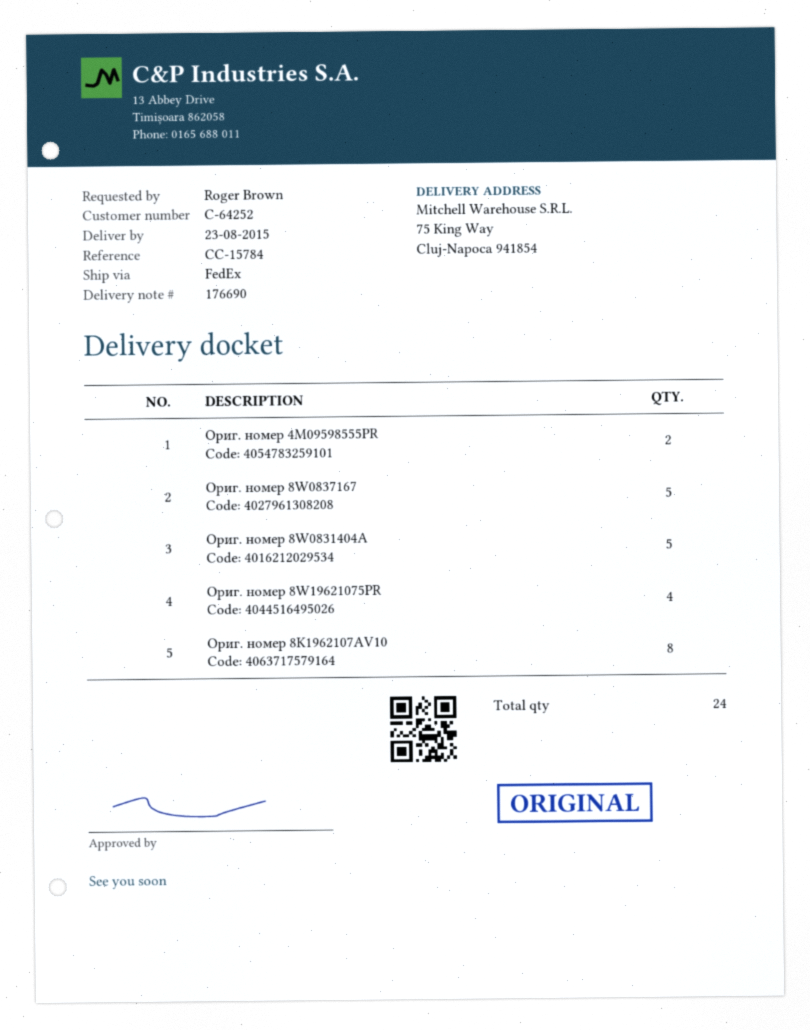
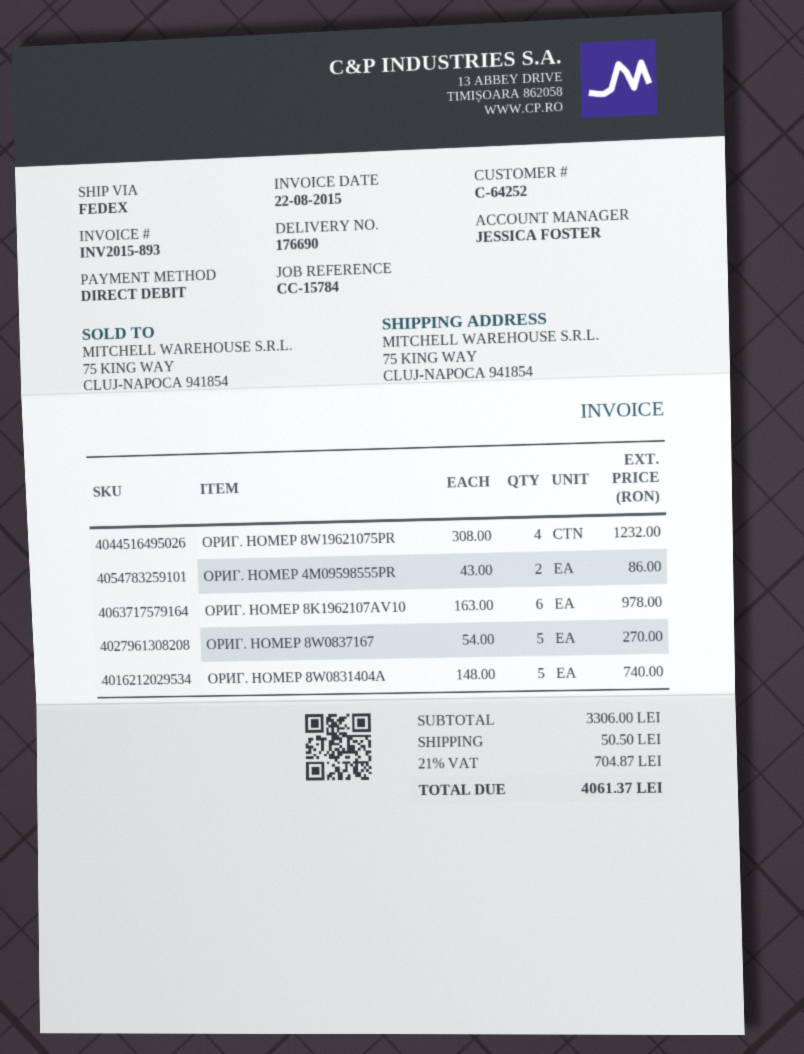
Ориг. номер 8K1962107AV10: 8 -> 6

